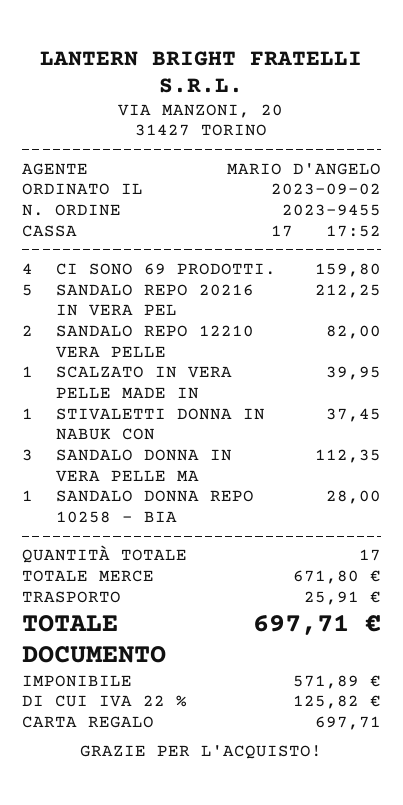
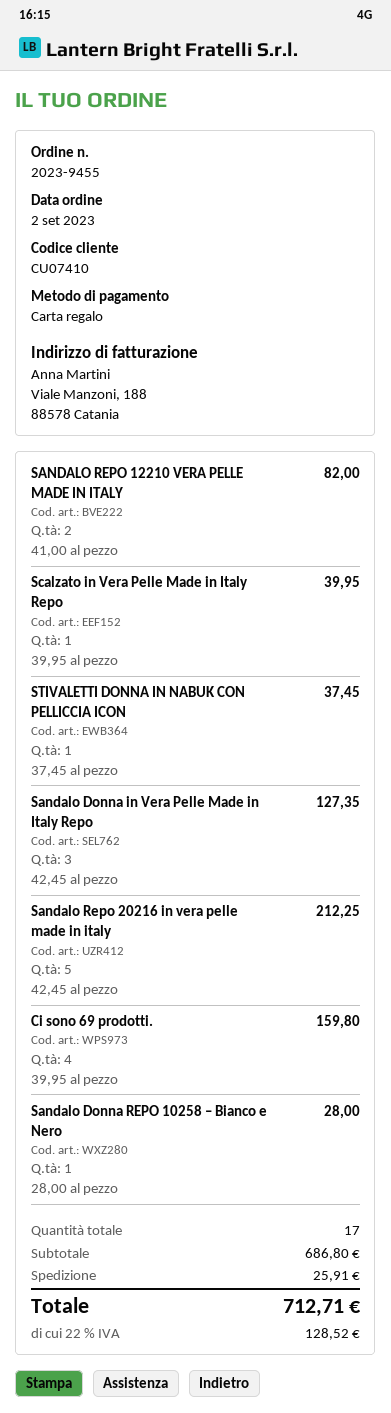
SANDALO DONNA IN VERA PELLE MA: 3 for 112.35 -> 3 for 127.35
subtotal: 671.80 -> 686.80
tax: 22% = 125.82 -> 22% = 128.52
total: 697.71 -> 712.71

